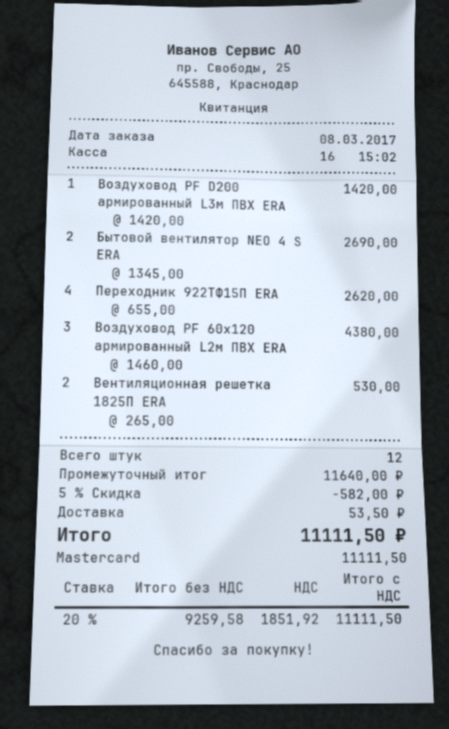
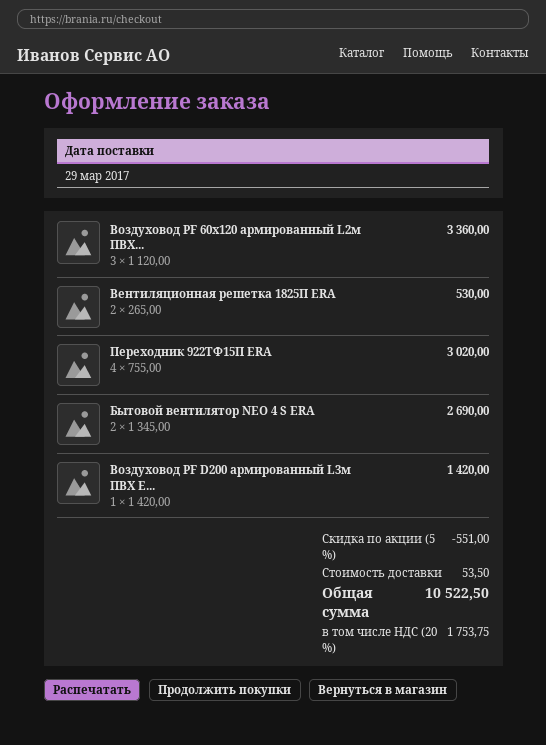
Переходник 922ТФ15П ERA: 4 x 655.00 = 2620.00 -> 4 x 755.00 = 3020.00
Воздуховод PF 60х120 армированный L2м ПВХ ERA: 3 x 1460.00 = 4380.00 -> 3 x 1120.00 = 3360.00
discount: 5% = 582.00 -> 5% = 551.00
tax: 20% = 1851.92 -> 20% = 1753.75
total: 11111.50 -> 10522.50

